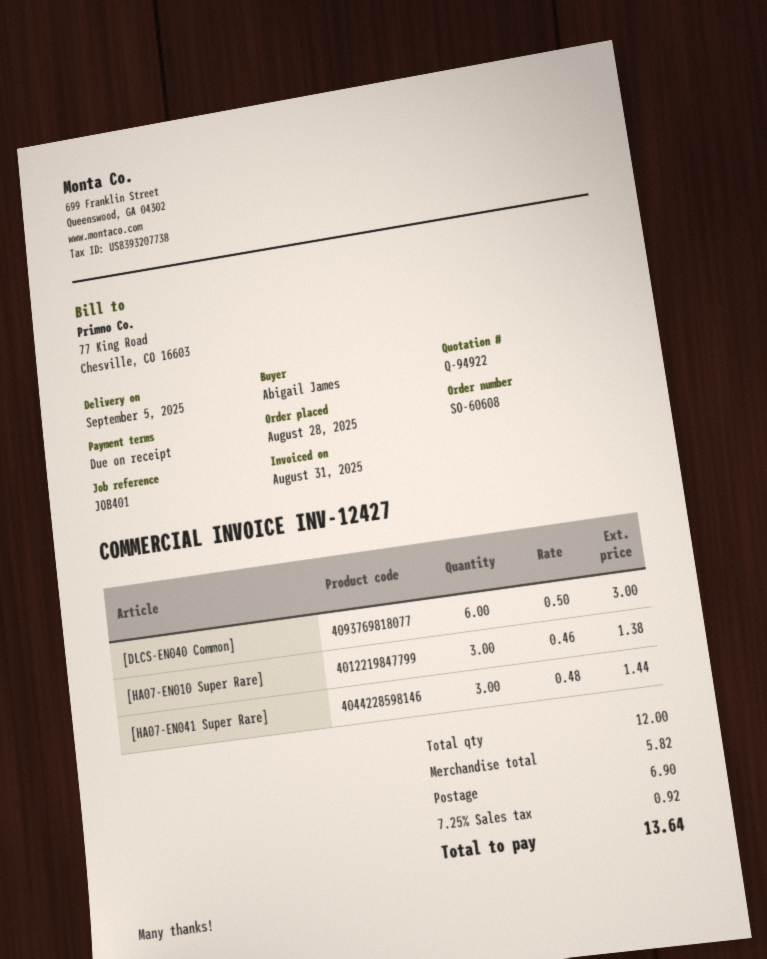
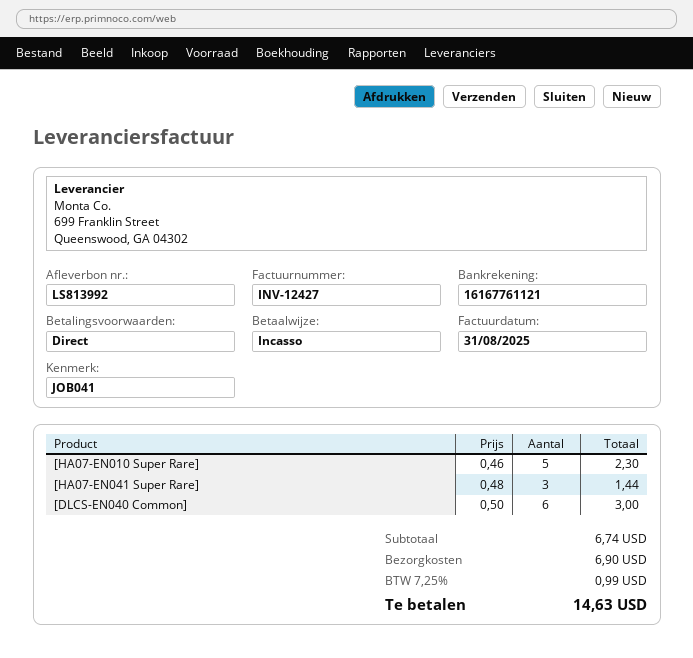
reference: JOB401 -> JOB041
[HA07-EN010 Super Rare]: 3 x 0.46 = 1.38 -> 5 x 0.46 = 2.30
subtotal: 5.82 -> 6.74
tax: 7.25% = 0.92 -> 7.25% = 0.99
total: 13.64 -> 14.63

